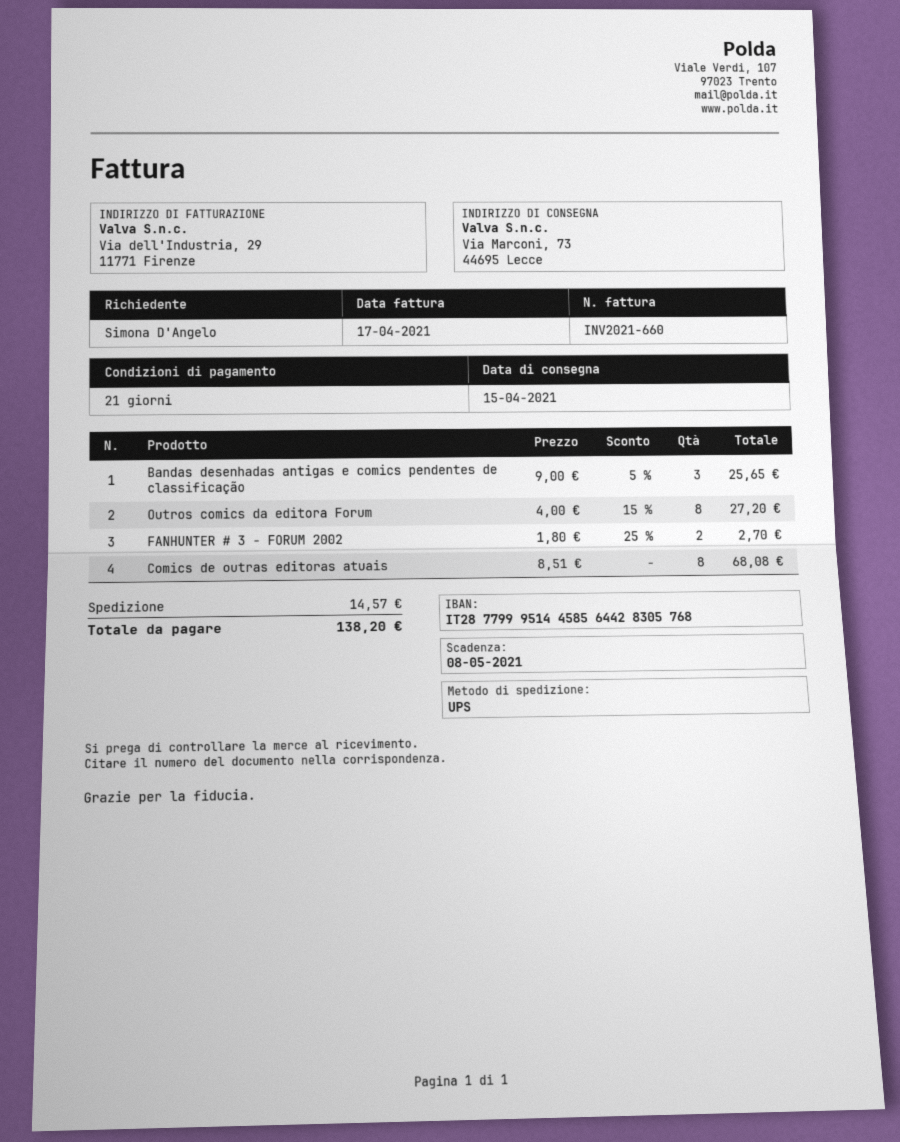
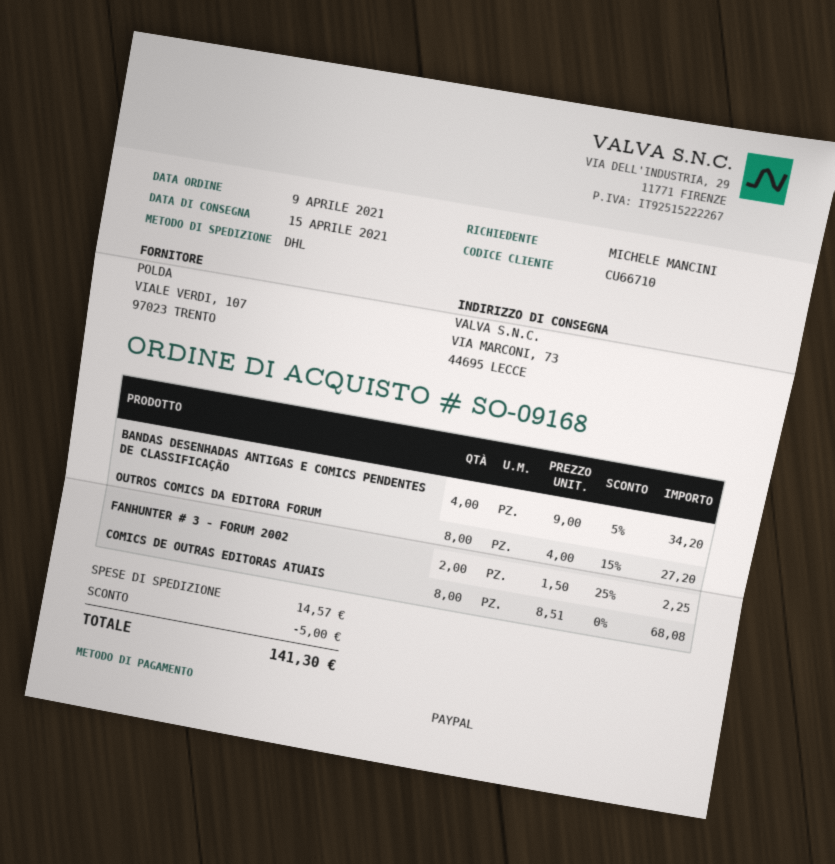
ordered by: Simona D'Angelo -> MICHELE MANCINI
shipping method: UPS -> DHL
Bandas desenhadas antigas e comics pendentes de classificação: 3 x 9.00 - 5% = 25.65 -> 4 x 9.00 - 5% = 34.20
FANHUNTER # 3 - FORUM 2002: 2 x 1.80 - 25% = 2.70 -> 2 x 1.50 - 25% = 2.25
discount: none -> 5.00
total: 138.20 -> 141.30

